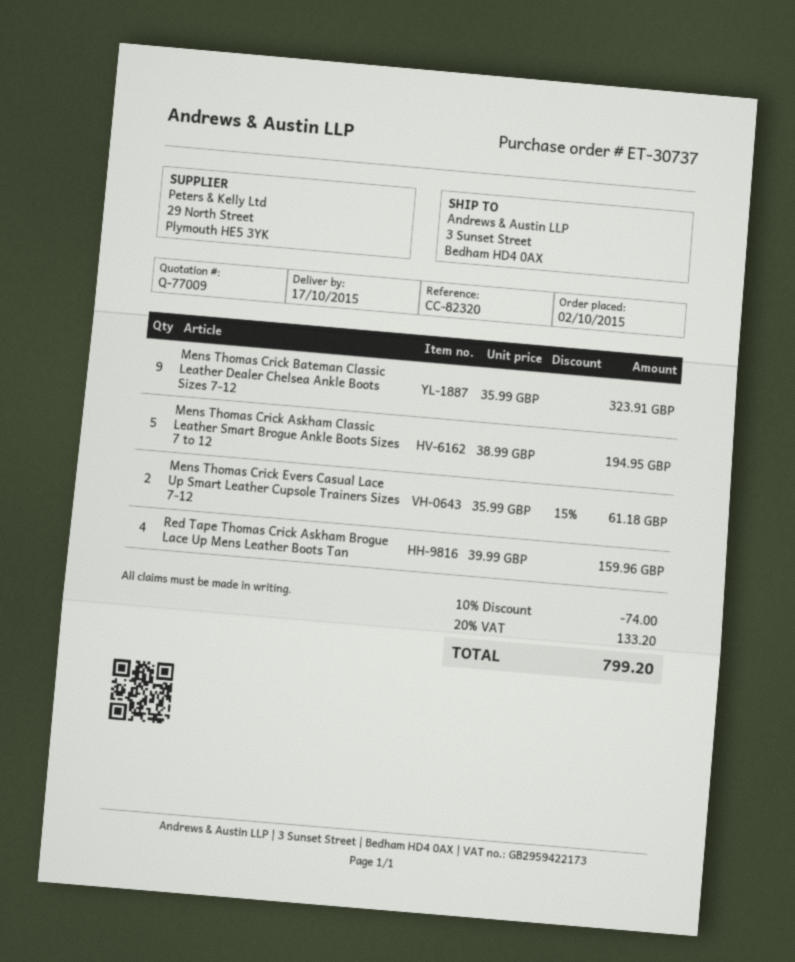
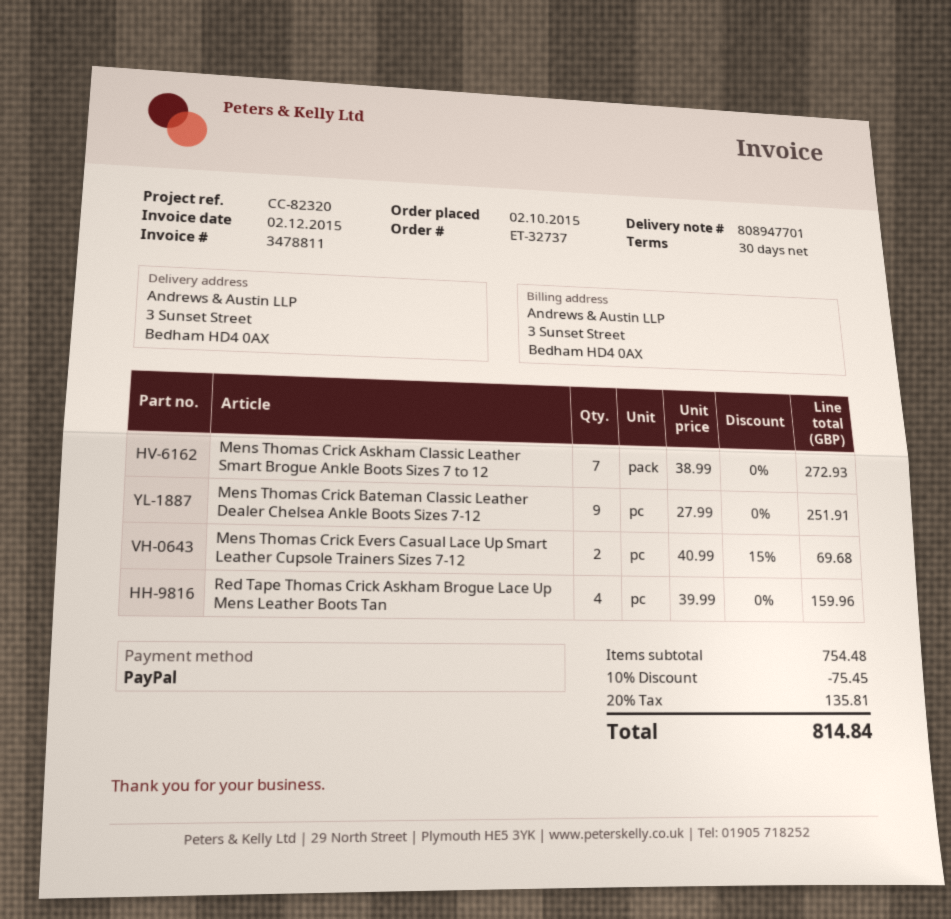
order number: ET-30737 -> ET-32737
Mens Thomas Crick Bateman Classic Leather Dealer Chelsea Ankle Boots Sizes 7-12: 9 x 35.99 = 323.91 -> 9 x 27.99 = 251.91
Mens Thomas Crick Askham Classic Leather Smart Brogue Ankle Boots Sizes 7 to 12: 5 x 38.99 = 194.95 -> 7 x 38.99 = 272.93
Mens Thomas Crick Evers Casual Lace Up Smart Leather Cupsole Trainers Sizes 7-12: 2 x 35.99 - 15% = 61.18 -> 2 x 40.99 - 15% = 69.68
discount: 10% = 74.00 -> 10% = 75.45
tax: 20% = 133.20 -> 20% = 135.81
total: 799.20 -> 814.84

